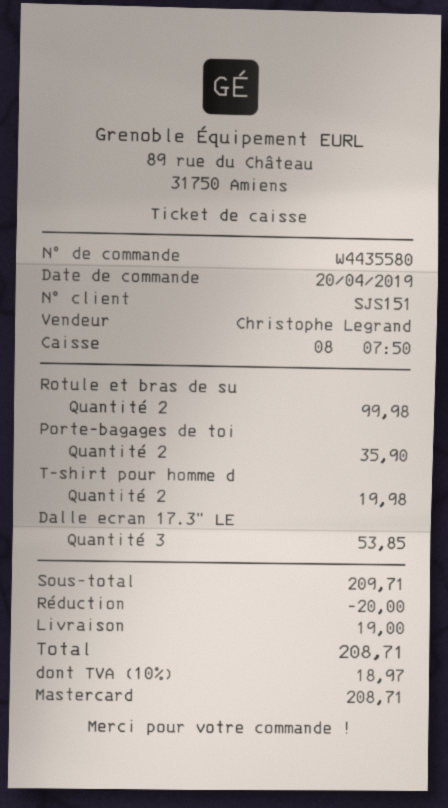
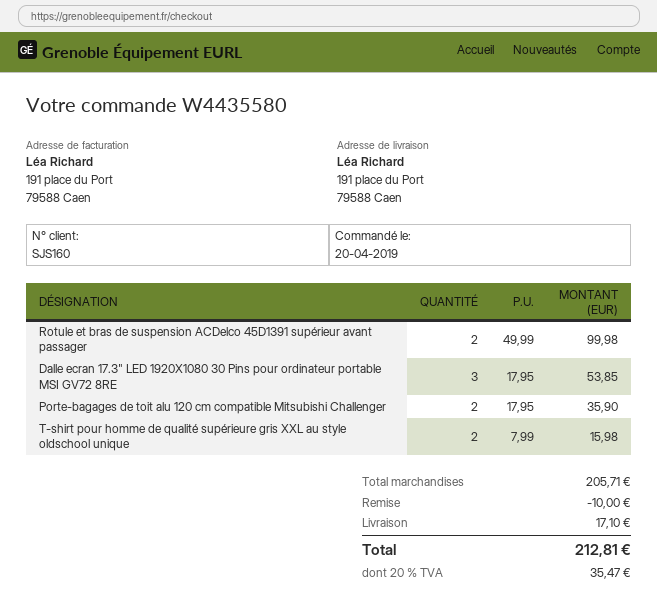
customer number: SJS151 -> SJS160
T-shirt pour homme d: 2 for 19.98 -> 2 for 15.98
subtotal: 209.71 -> 205.71
discount: 20.00 -> 10.00
shipping: 19.00 -> 17.10
tax: 10% = 18.97 -> 20% = 35.47
total: 208.71 -> 212.81

